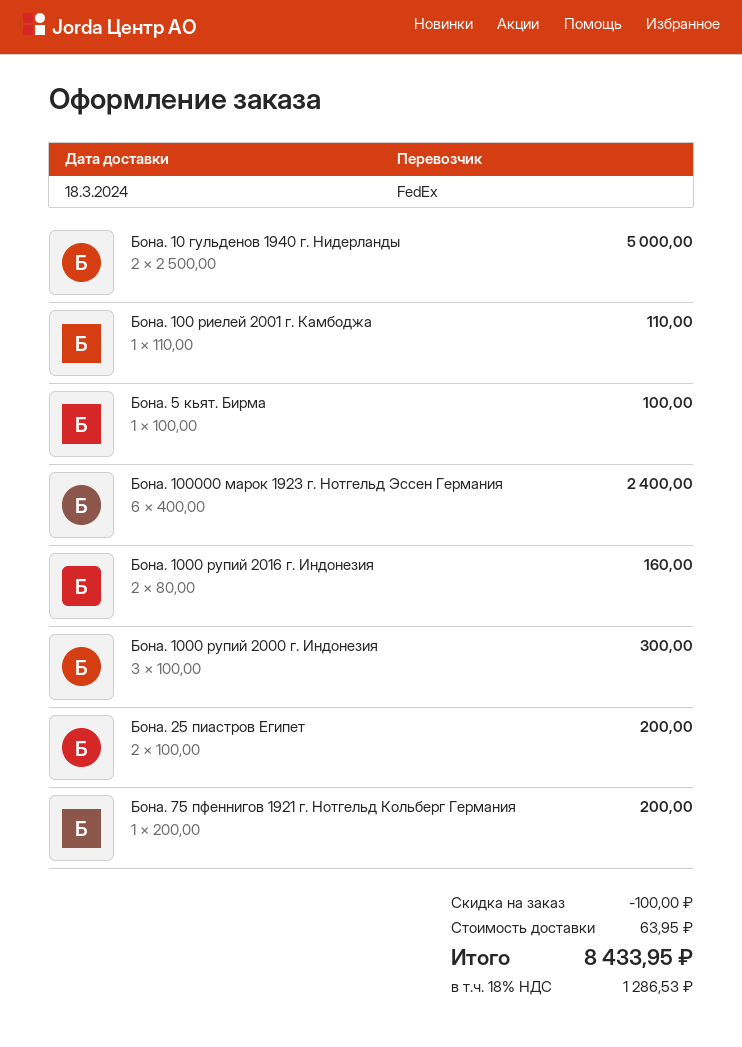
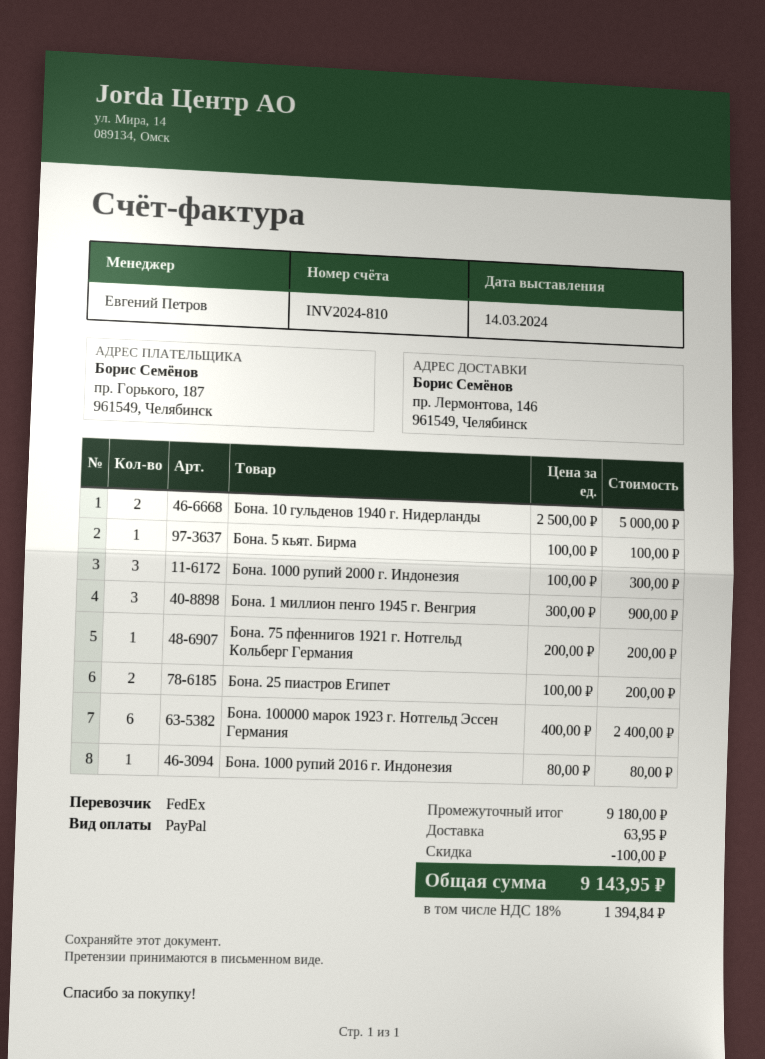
Бона. 100 риелей 2001 г. Камбоджа: 1 x 110.00 = 110.00 -> none
Бона. 1000 рупий 2016 г. Индонезия: 2 x 80.00 = 160.00 -> 1 x 80.00 = 80.00
Бона. 1 миллион пенго 1945 г. Венгрия: none -> 3 x 300.00 = 900.00
tax: 18% = 1286.53 -> 18% = 1394.84
total: 8433.95 -> 9143.95

